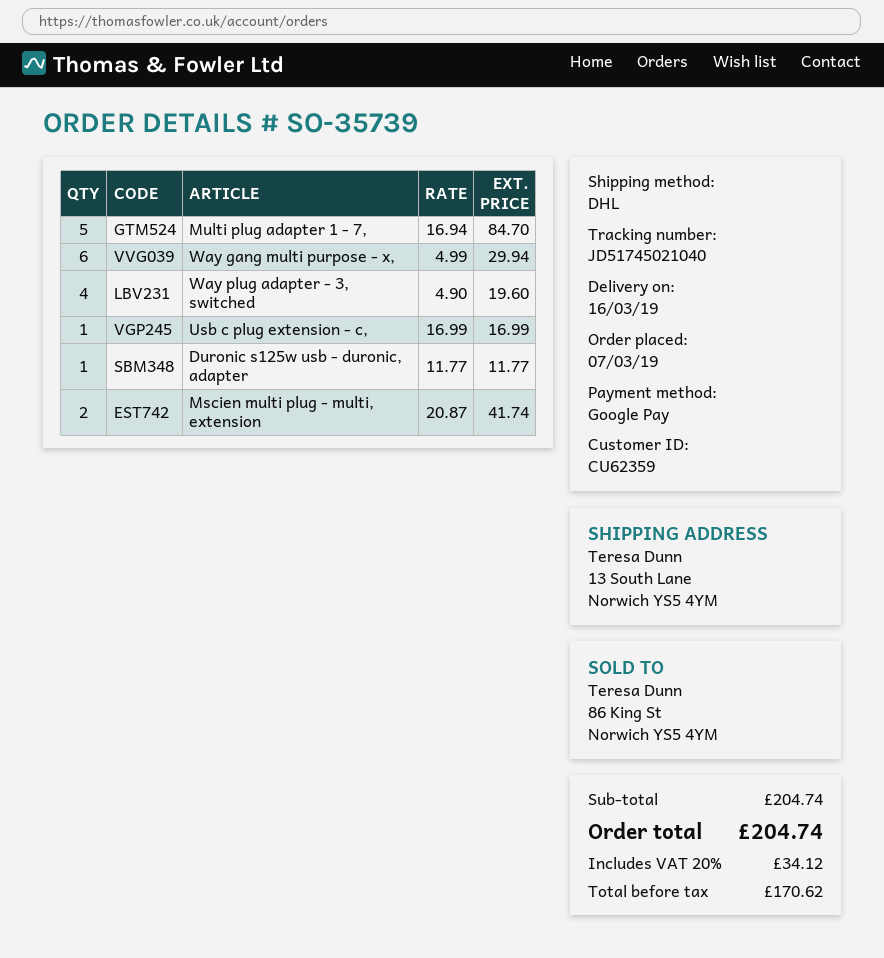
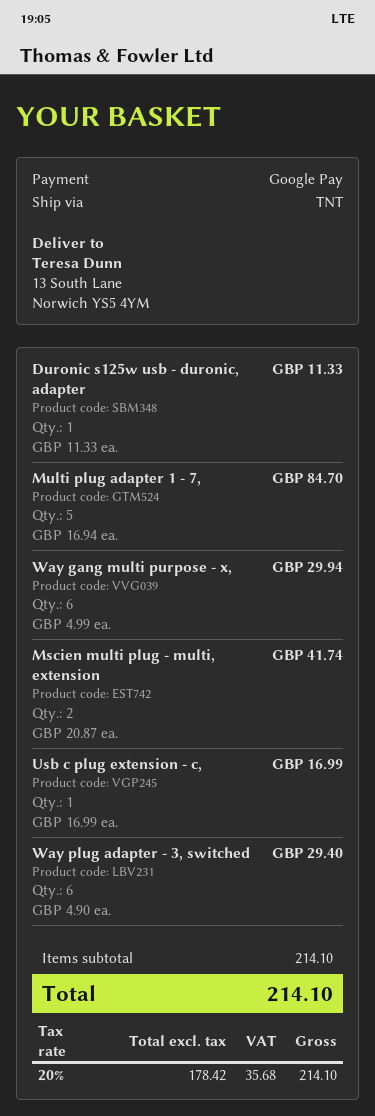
shipping method: DHL -> TNT
Way plug adapter - 3, switched: 4 x 4.90 = 19.60 -> 6 x 4.90 = 29.40
Duronic s125w usb - duronic, adapter: 1 x 11.77 = 11.77 -> 1 x 11.33 = 11.33
subtotal: 204.74 -> 214.10
net: 170.62 -> 178.42
tax: 20% = 34.12 -> 20% = 35.68
total: 204.74 -> 214.10

